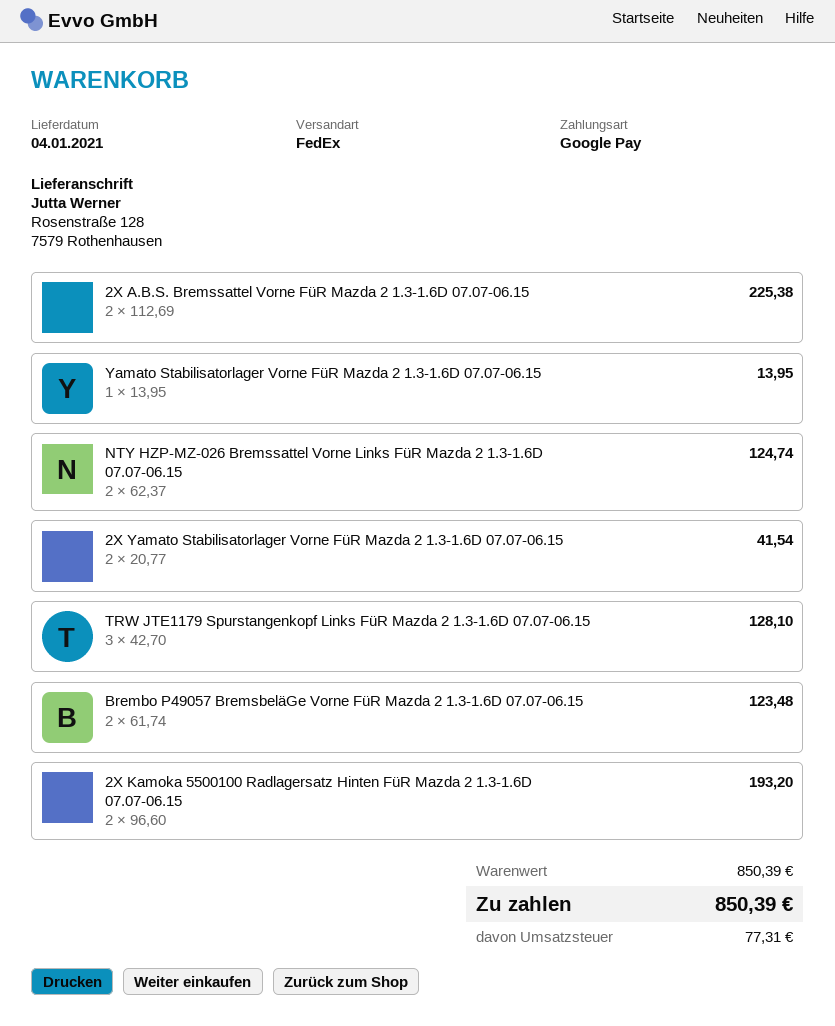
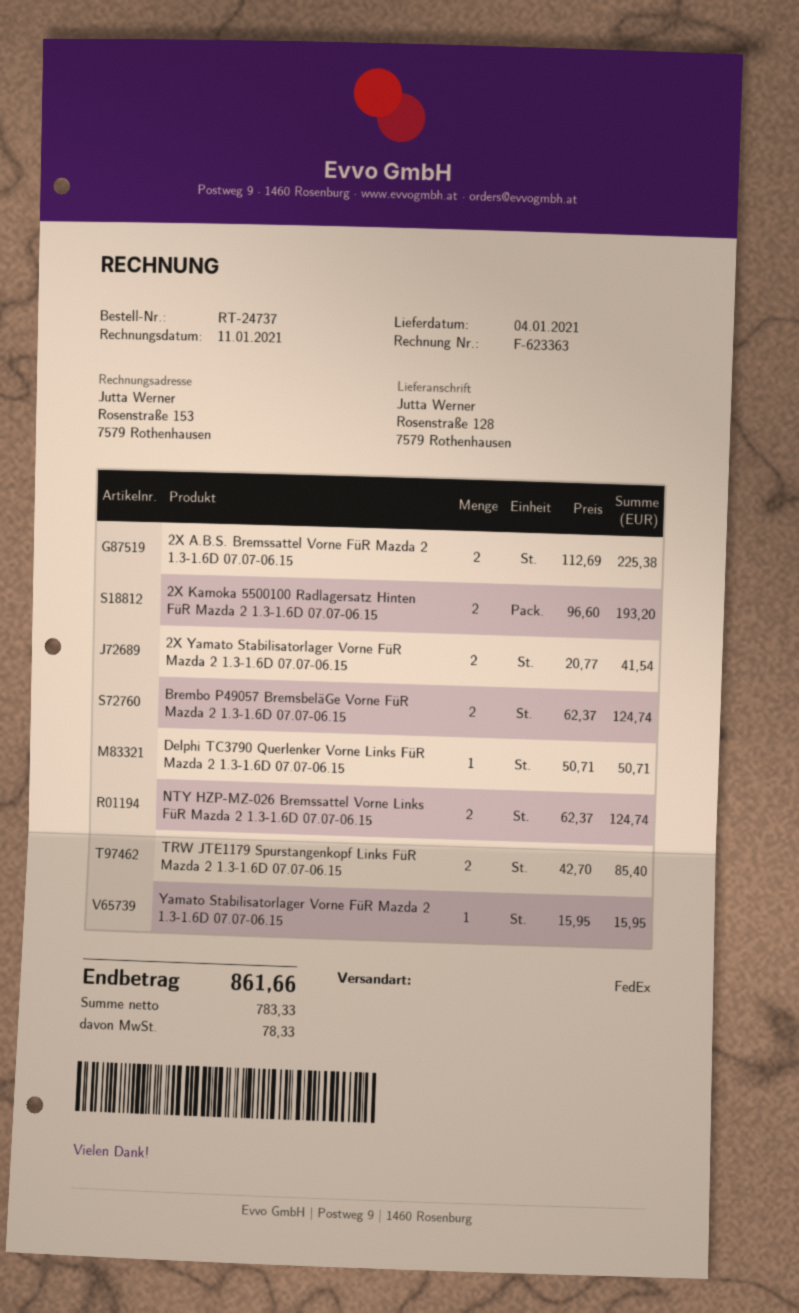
Yamato Stabilisatorlager Vorne FüR Mazda 2 1.3-1.6D 07.07-06.15: 1 x 13.95 = 13.95 -> 1 x 15.95 = 15.95
TRW JTE1179 Spurstangenkopf Links FüR Mazda 2 1.3-1.6D 07.07-06.15: 3 x 42.70 = 128.10 -> 2 x 42.70 = 85.40
Brembo P49057 BremsbeläGe Vorne FüR Mazda 2 1.3-1.6D 07.07-06.15: 2 x 61.74 = 123.48 -> 2 x 62.37 = 124.74
Delphi TC3790 Querlenker Vorne Links FüR Mazda 2 1.3-1.6D 07.07-06.15: none -> 1 x 50.71 = 50.71
tax: 77.31 -> 78.33
total: 850.39 -> 861.66

